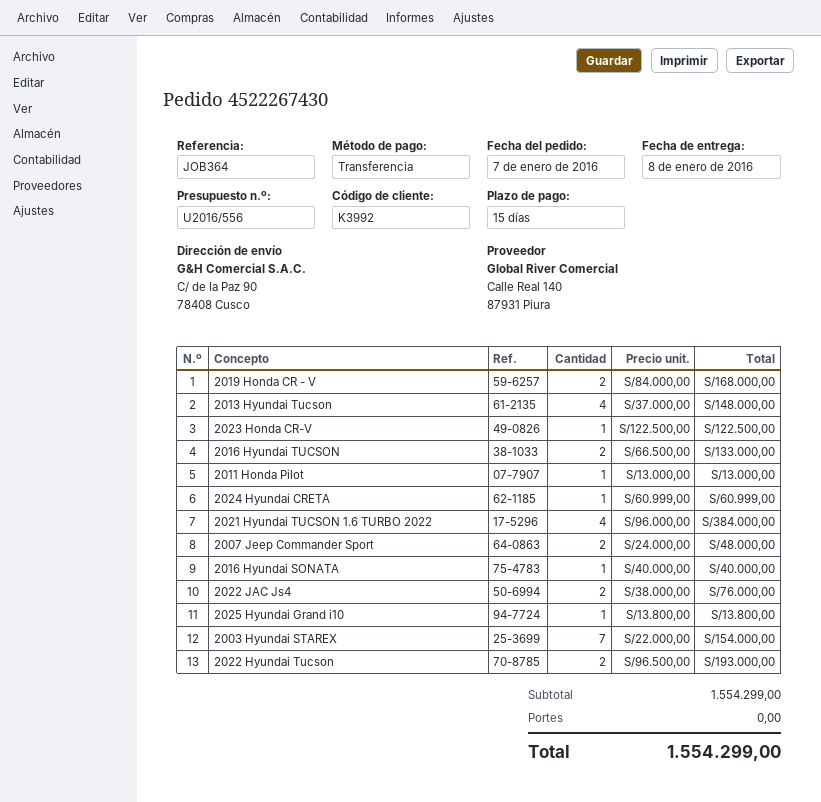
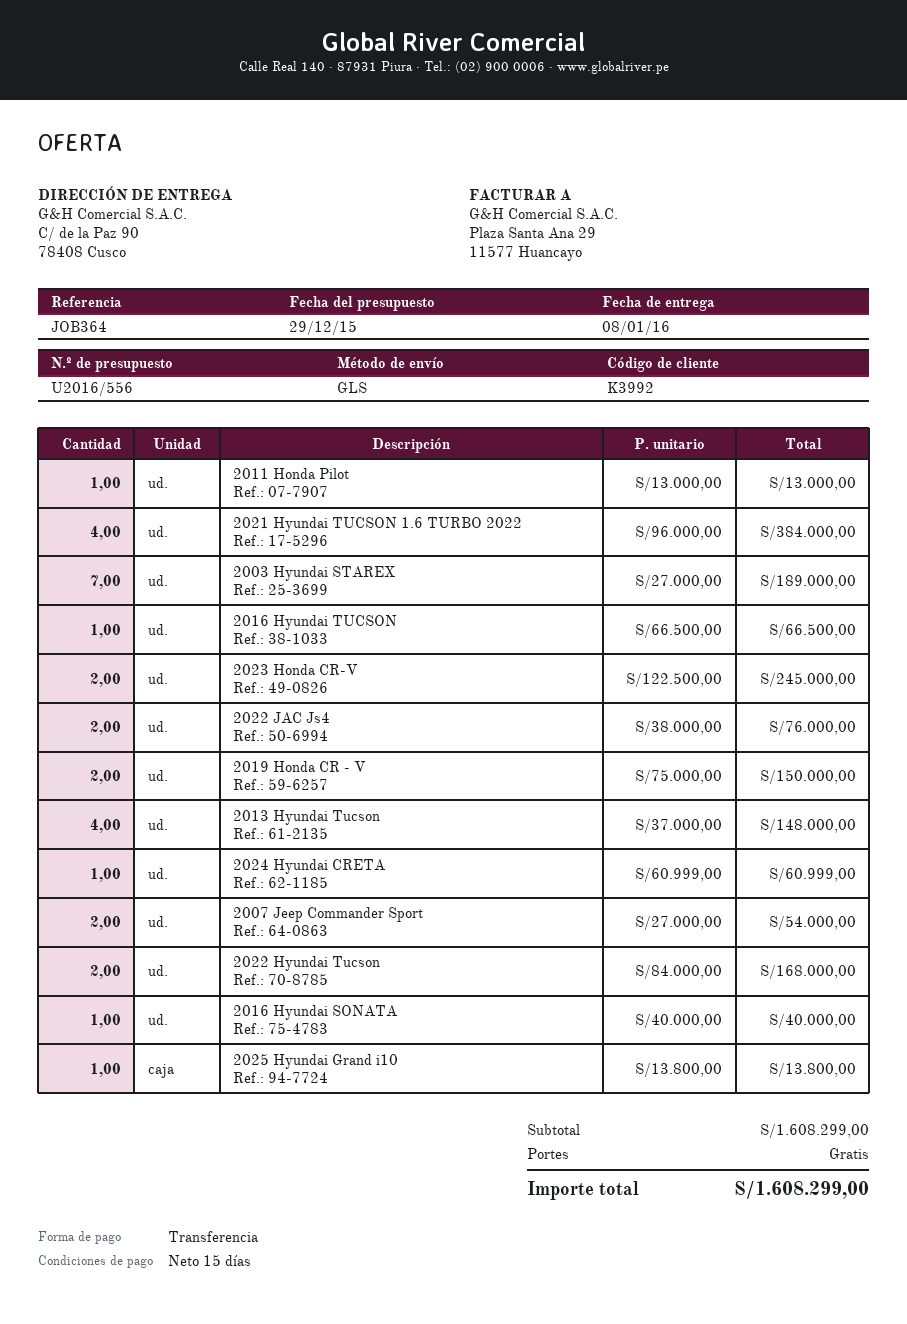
2019 Honda CR - V: 2 x 84000.00 = 168000.00 -> 2 x 75000.00 = 150000.00
2023 Honda CR-V: 1 x 122500.00 = 122500.00 -> 2 x 122500.00 = 245000.00
2016 Hyundai TUCSON: 2 x 66500.00 = 133000.00 -> 1 x 66500.00 = 66500.00
2007 Jeep Commander Sport: 2 x 24000.00 = 48000.00 -> 2 x 27000.00 = 54000.00
2003 Hyundai STAREX: 7 x 22000.00 = 154000.00 -> 7 x 27000.00 = 189000.00
2022 Hyundai Tucson: 2 x 96500.00 = 193000.00 -> 2 x 84000.00 = 168000.00
subtotal: 1554299.00 -> 1608299.00
total: 1554299.00 -> 1608299.00

